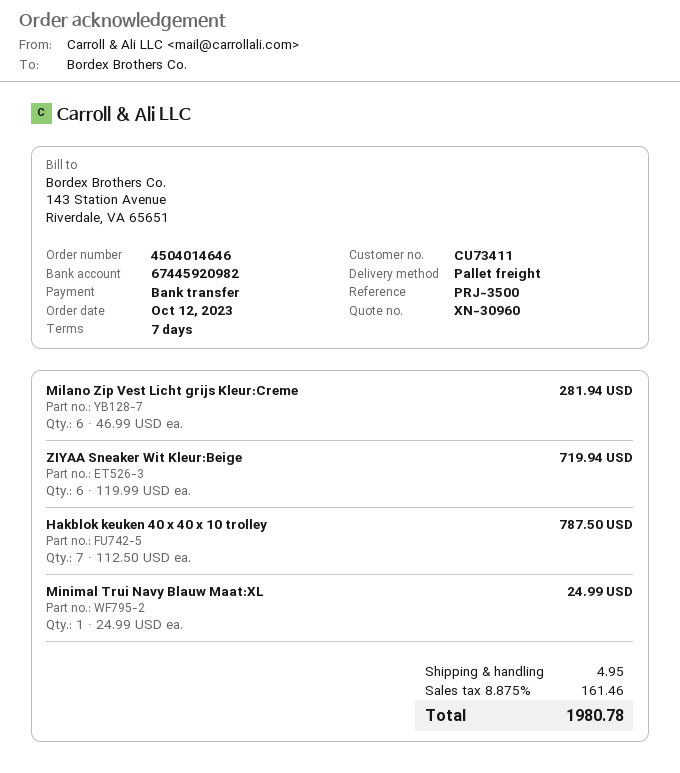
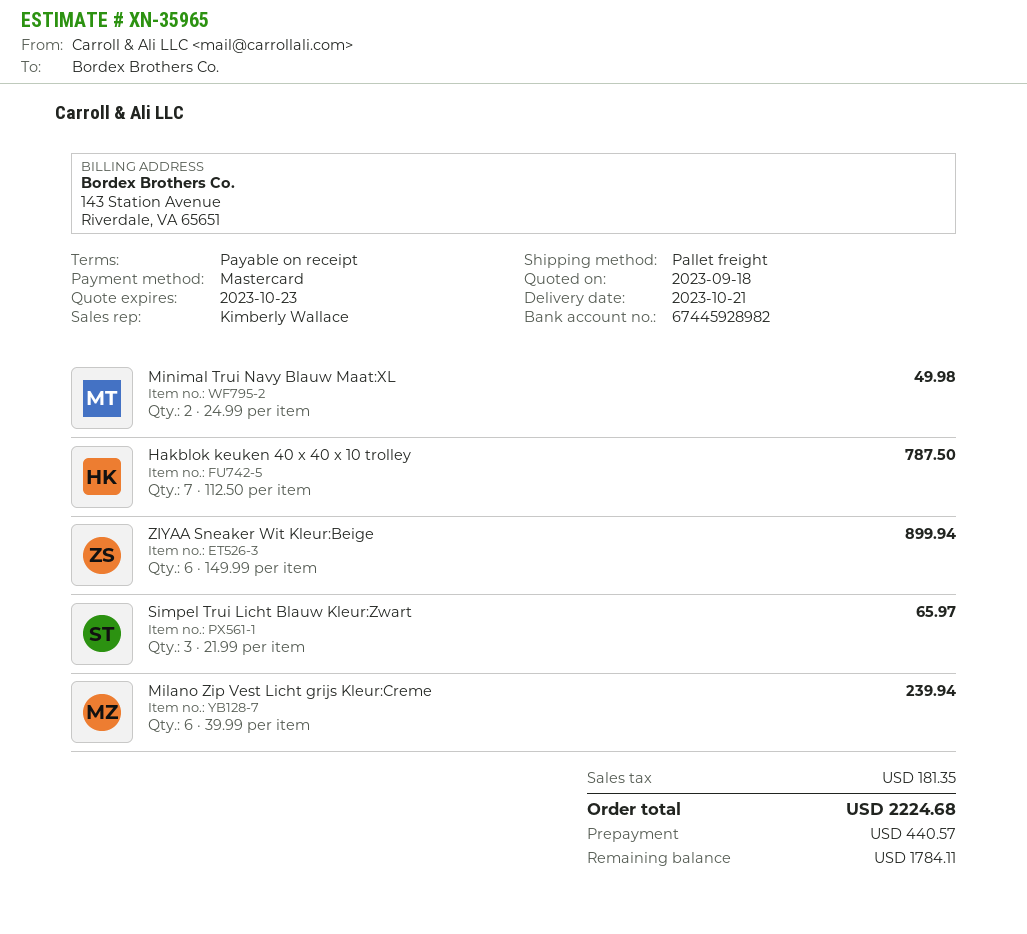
quote number: XN-30960 -> XN-35965
payment terms: 7 days -> on receipt
payment method: bank transfer -> Mastercard
bank account: 67445920982 -> 67445928982
Milano Zip Vest Licht grijs Kleur:Creme: 6 x 46.99 = 281.94 -> 6 x 39.99 = 239.94
ZIYAA Sneaker Wit Kleur:Beige: 6 x 119.99 = 719.94 -> 6 x 149.99 = 899.94
Minimal Trui Navy Blauw Maat:XL: 1 x 24.99 = 24.99 -> 2 x 24.99 = 49.98
Simpel Trui Licht Blauw Kleur:Zwart: none -> 3 x 21.99 = 65.97
shipping: 4.95 -> none
tax: 161.46 -> 181.35
total: 1980.78 -> 2224.68

